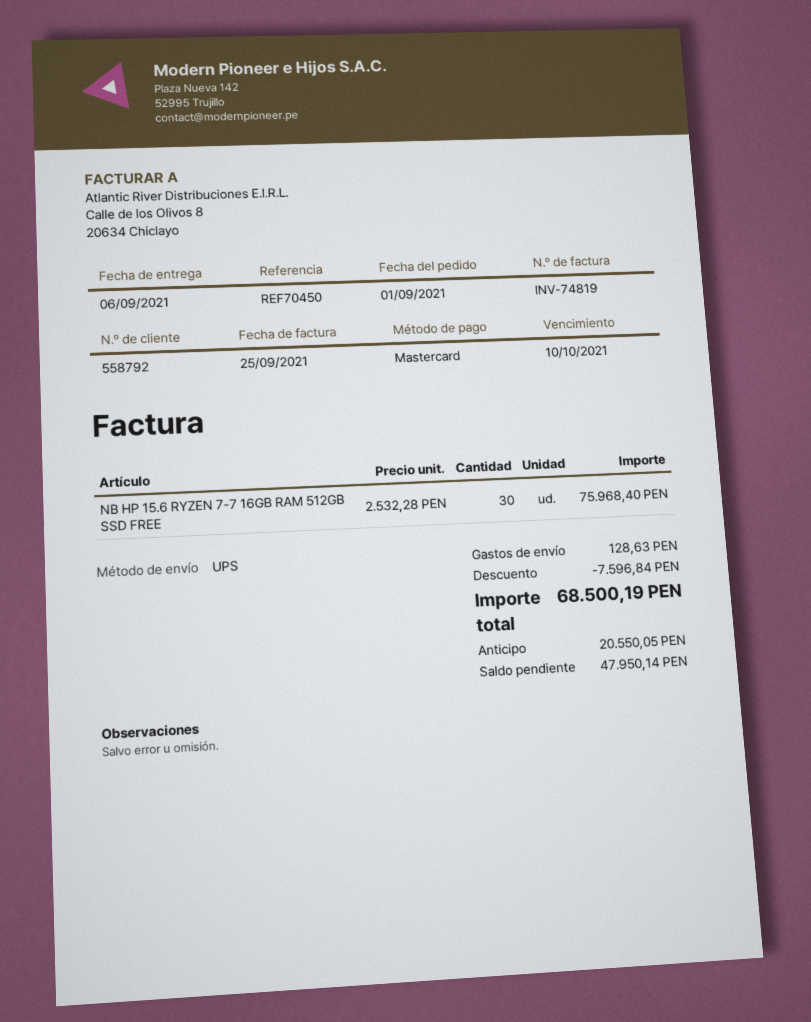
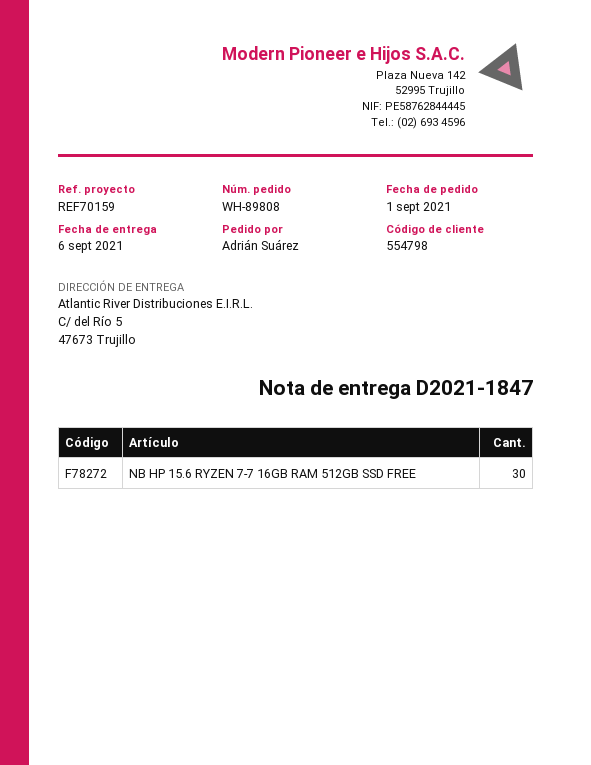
customer number: 558792 -> 554798
reference: REF70450 -> REF70159

